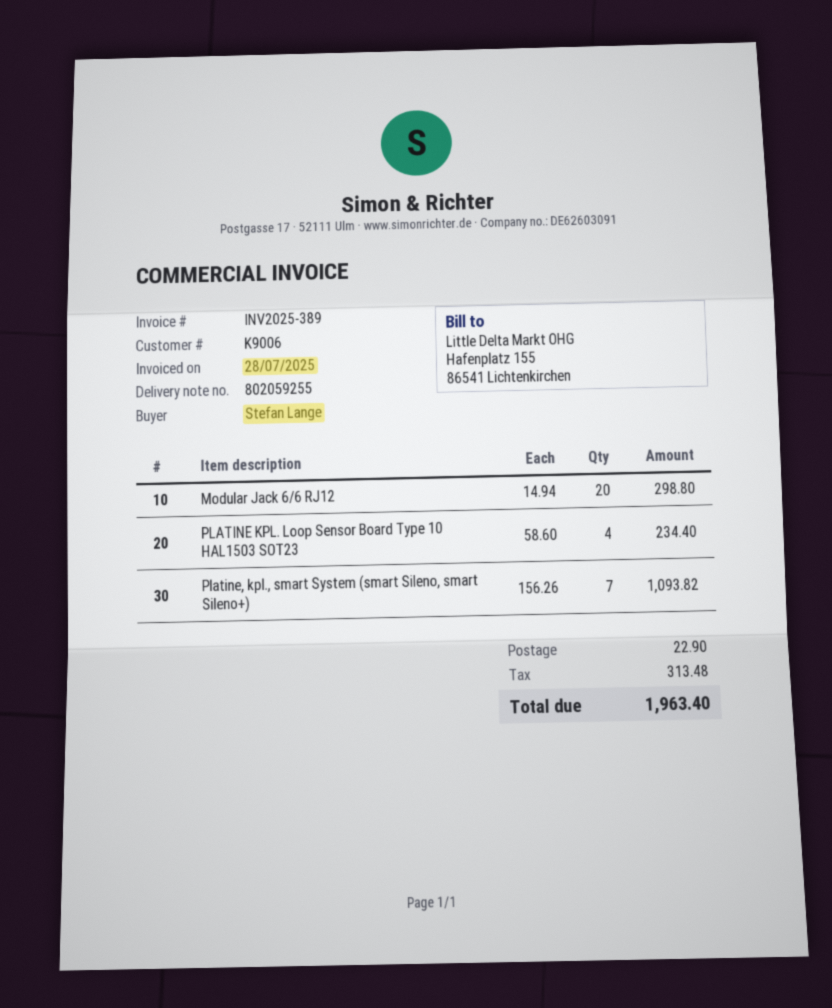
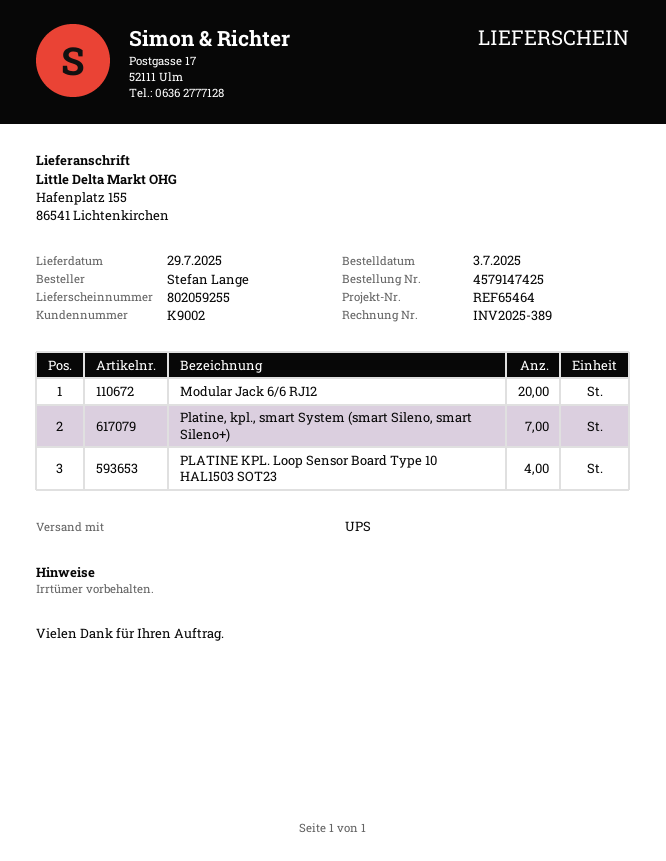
customer number: K9006 -> K9002

